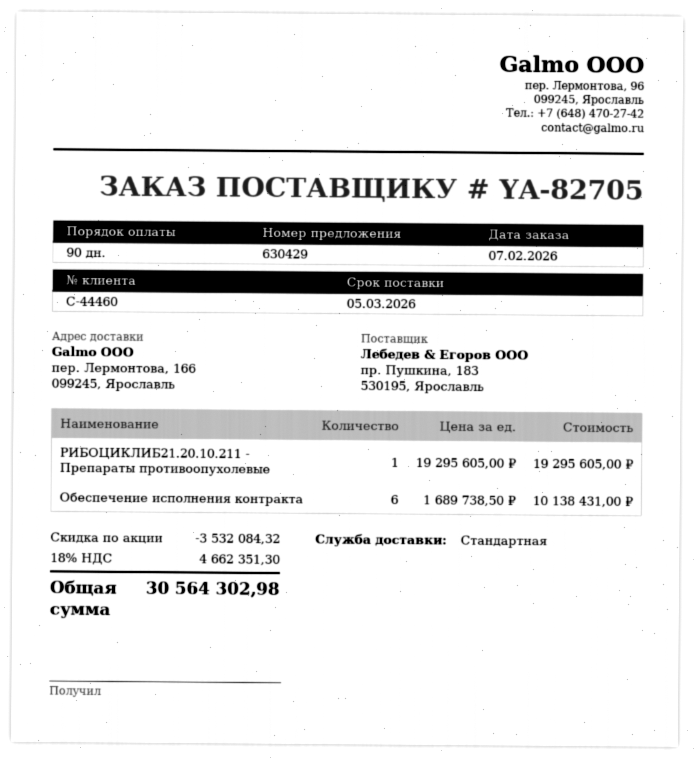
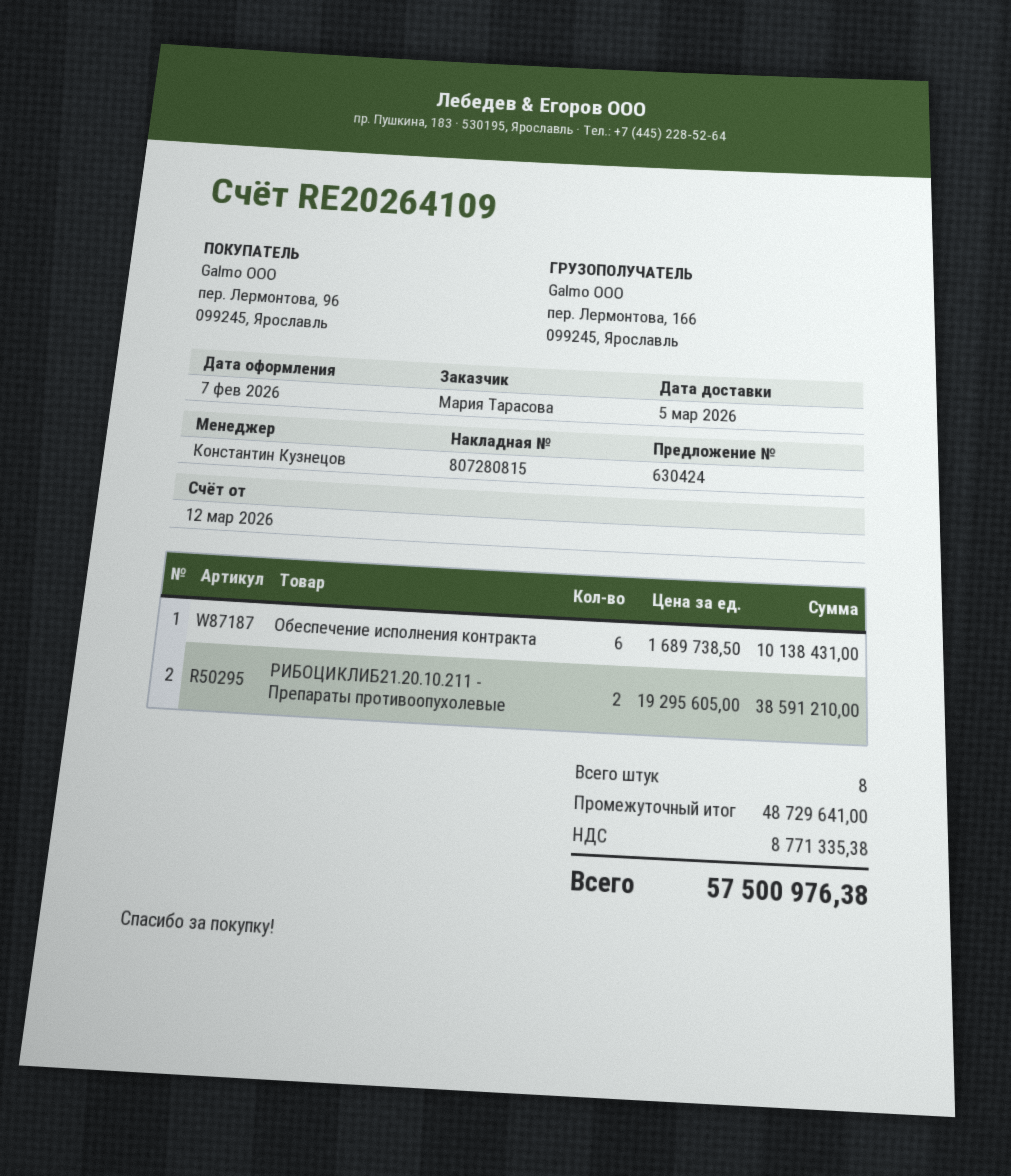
quote number: 630429 -> 630424
РИБОЦИКЛИБ21.20.10.211 - Препараты противоопухолевые: 1 x 19295605.00 = 19295605.00 -> 2 x 19295605.00 = 38591210.00
discount: 3532084.32 -> none
tax: 4662351.30 -> 8771335.38
total: 30564302.98 -> 57500976.38

